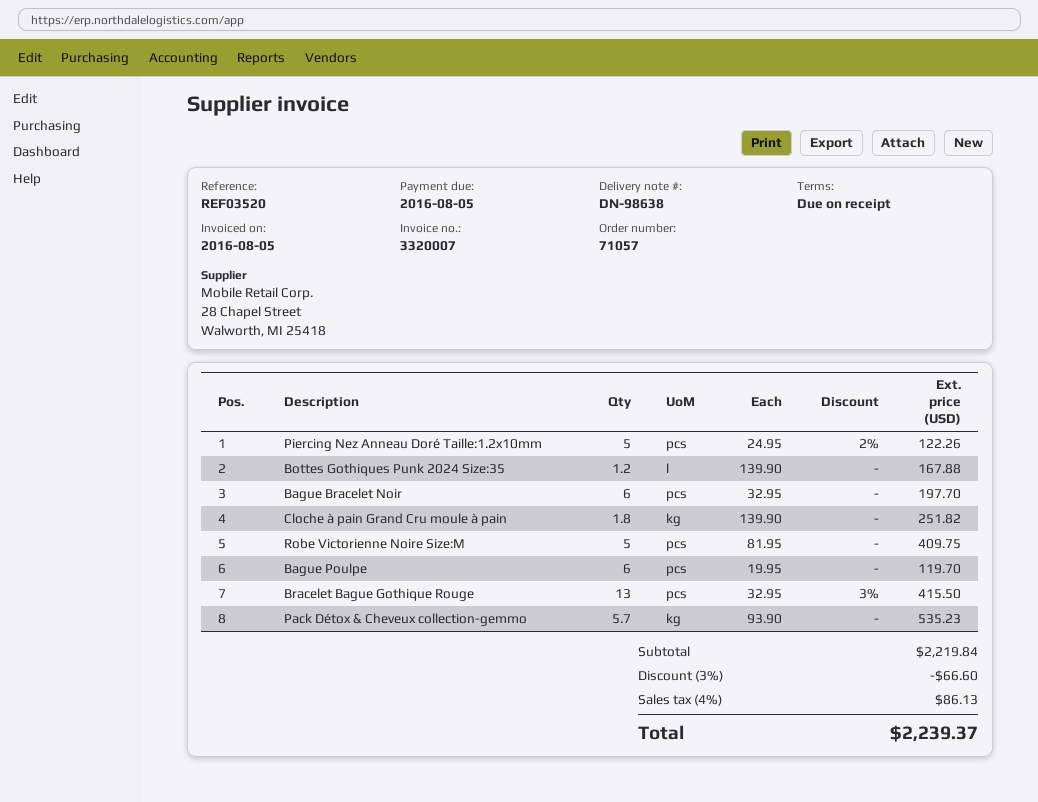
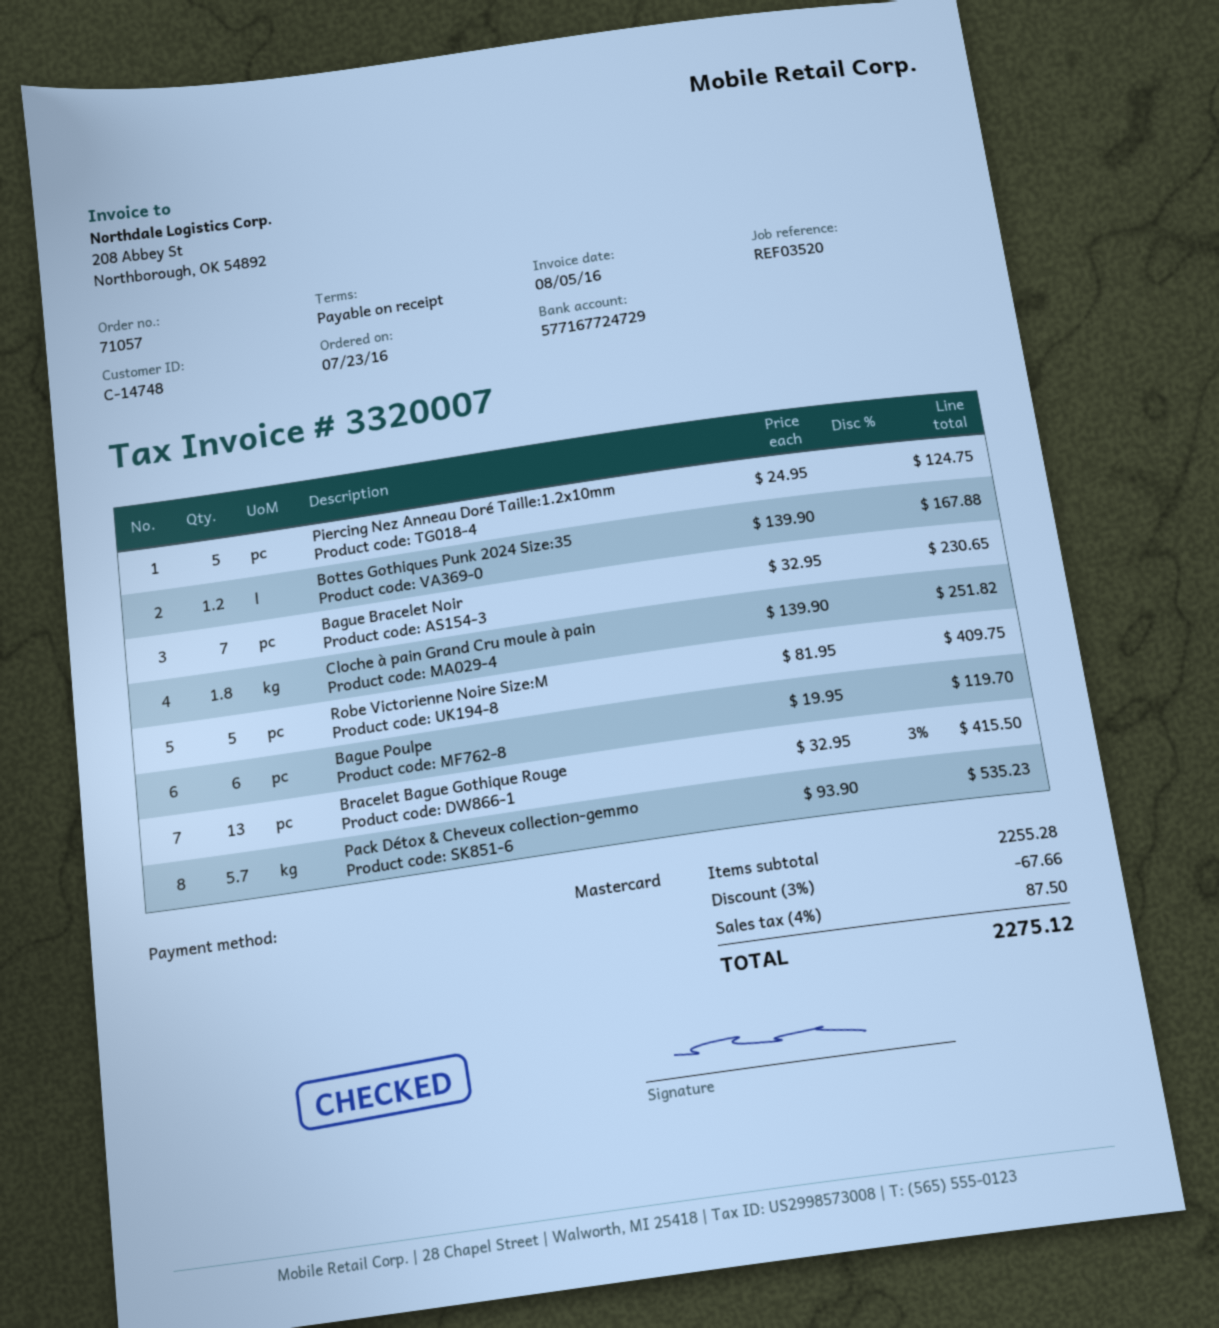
Piercing Nez Anneau Doré Taille:1.2x10mm: 5 x 24.95 - 2% = 122.26 -> 5 x 24.95 = 124.75
Bague Bracelet Noir: 6 x 32.95 = 197.70 -> 7 x 32.95 = 230.65
subtotal: 2219.84 -> 2255.28
discount: 3% = 66.60 -> 3% = 67.66
tax: 4% = 86.13 -> 4% = 87.50
total: 2239.37 -> 2275.12

